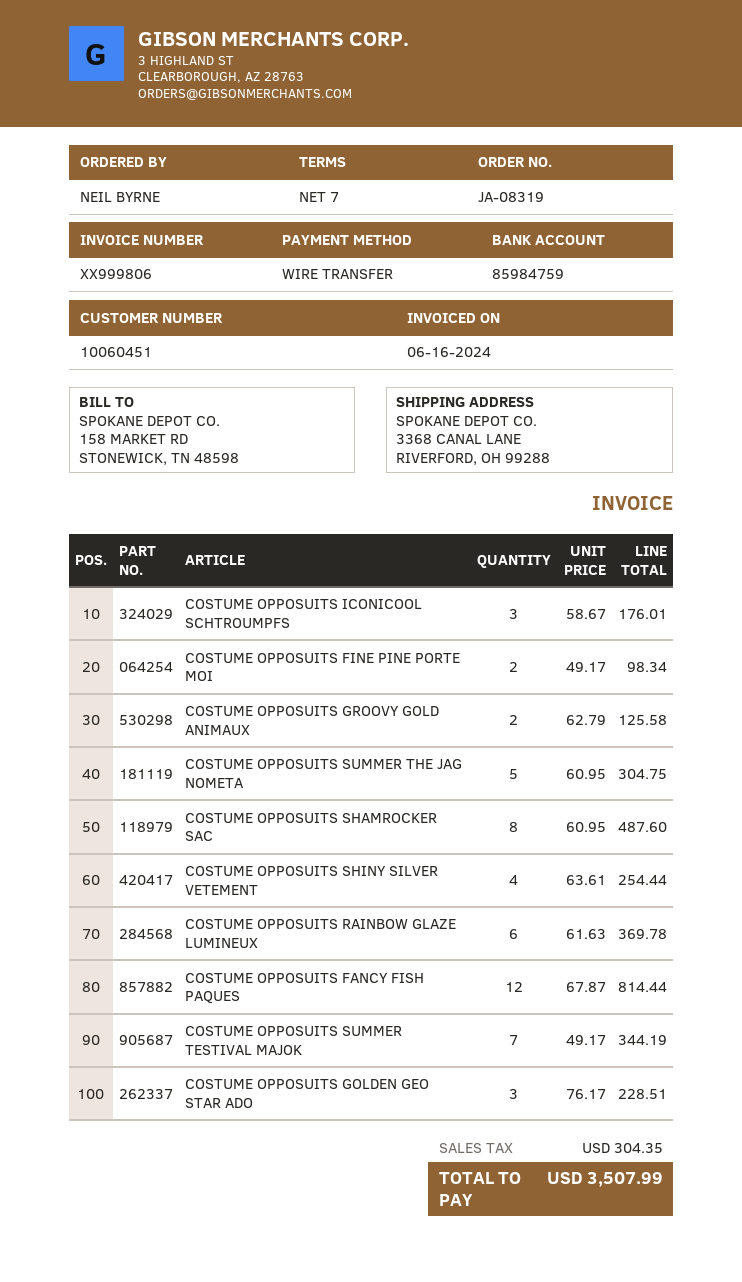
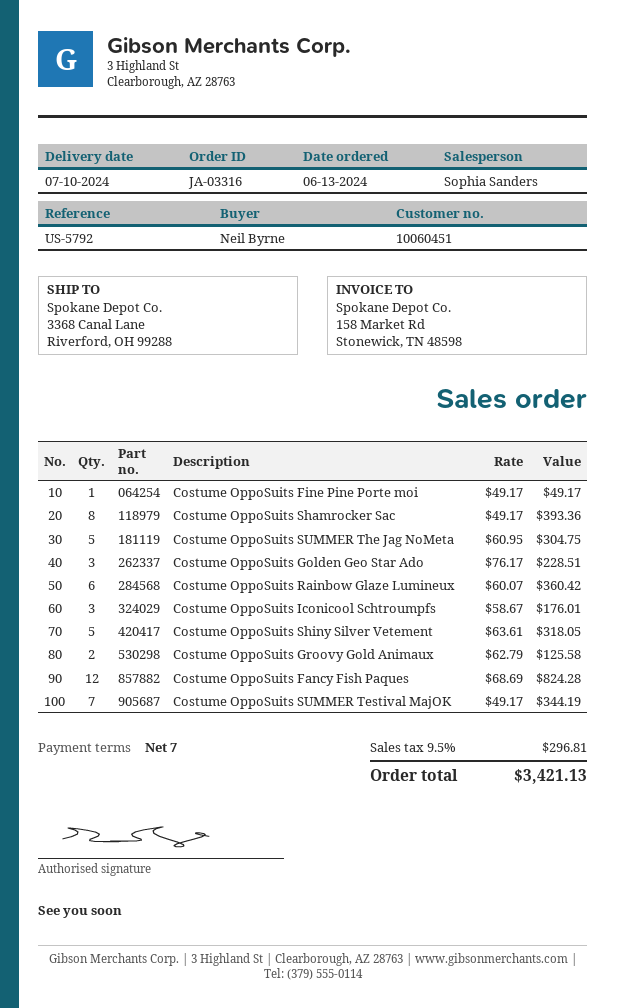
order number: JA-08319 -> JA-03316
COSTUME OPPOSUITS FINE PINE PORTE MOI: 2 x 49.17 = 98.34 -> 1 x 49.17 = 49.17
COSTUME OPPOSUITS SHAMROCKER SAC: 8 x 60.95 = 487.60 -> 8 x 49.17 = 393.36
COSTUME OPPOSUITS SHINY SILVER VETEMENT: 4 x 63.61 = 254.44 -> 5 x 63.61 = 318.05
COSTUME OPPOSUITS RAINBOW GLAZE LUMINEUX: 6 x 61.63 = 369.78 -> 6 x 60.07 = 360.42
COSTUME OPPOSUITS FANCY FISH PAQUES: 12 x 67.87 = 814.44 -> 12 x 68.69 = 824.28
tax: 304.35 -> 296.81
total: 3507.99 -> 3421.13

